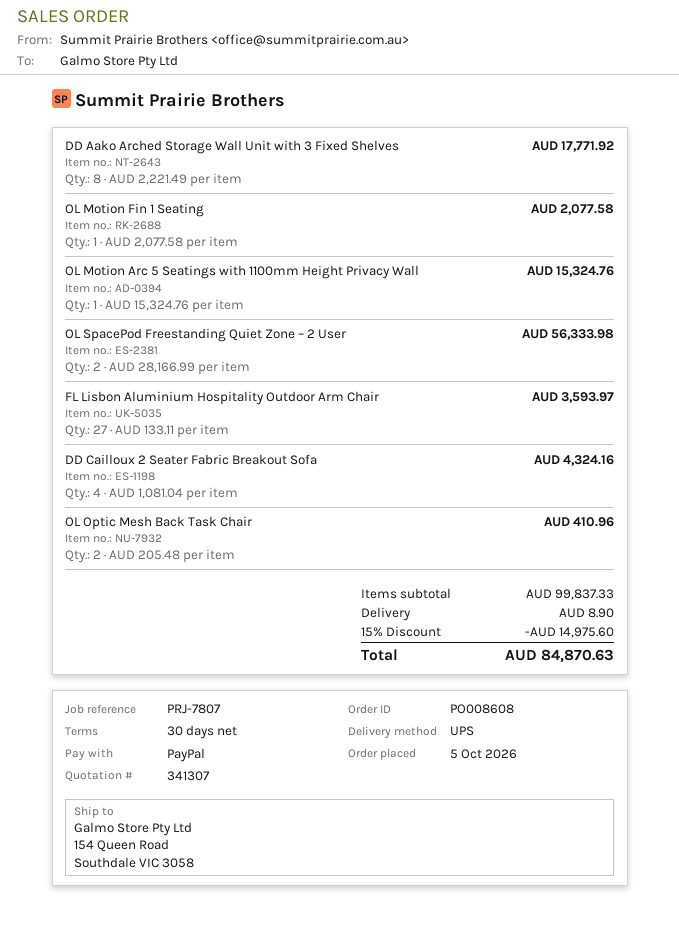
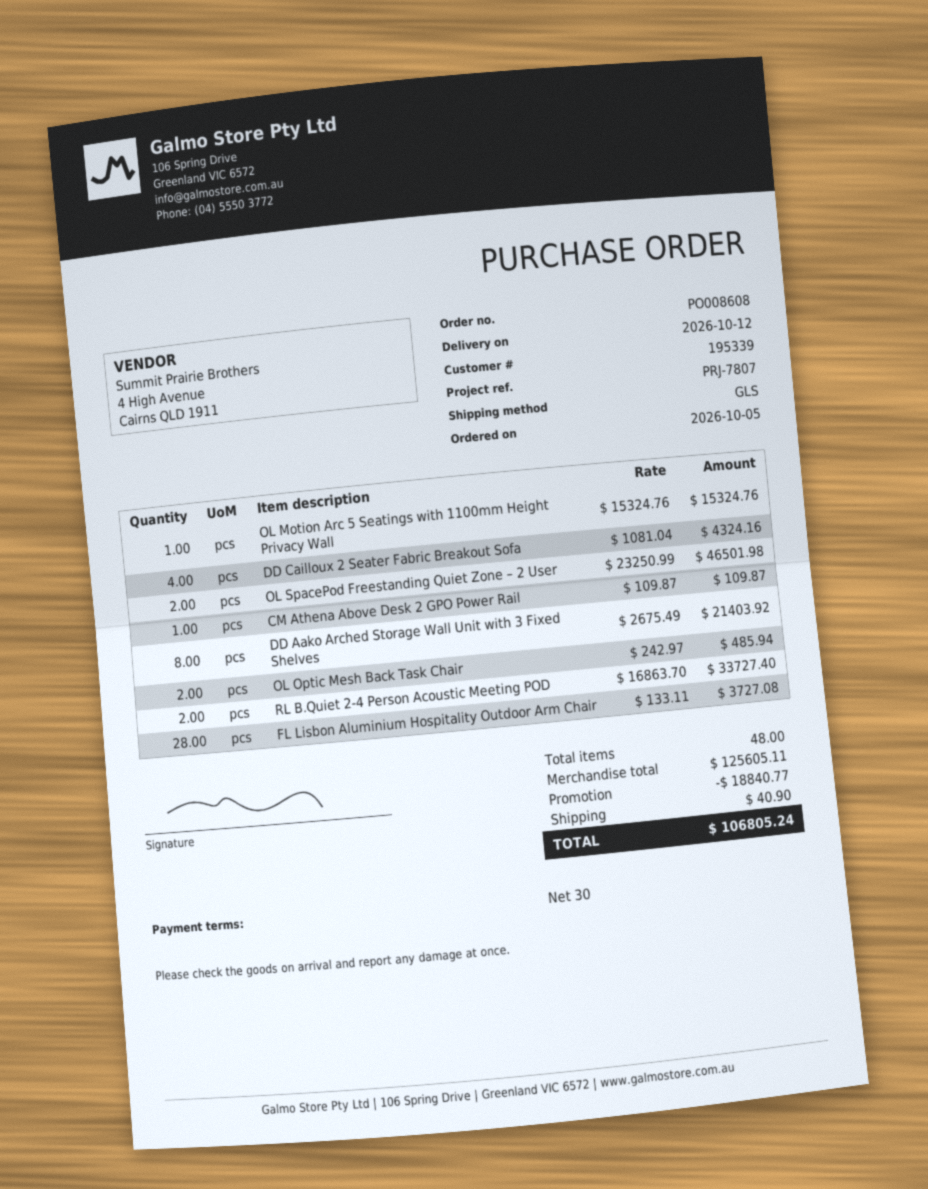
shipping method: UPS -> GLS
DD Aako Arched Storage Wall Unit with 3 Fixed Shelves: 8 x 2221.49 = 17771.92 -> 8 x 2675.49 = 21403.92
OL Motion Fin 1 Seating: 1 x 2077.58 = 2077.58 -> none
OL SpacePod Freestanding Quiet Zone – 2 User: 2 x 28166.99 = 56333.98 -> 2 x 23250.99 = 46501.98
FL Lisbon Aluminium Hospitality Outdoor Arm Chair: 27 x 133.11 = 3593.97 -> 28 x 133.11 = 3727.08
OL Optic Mesh Back Task Chair: 2 x 205.48 = 410.96 -> 2 x 242.97 = 485.94
CM Athena Above Desk 2 GPO Power Rail: none -> 1 x 109.87 = 109.87
RL B.Quiet 2-4 Person Acoustic Meeting POD: none -> 2 x 16863.70 = 33727.40
subtotal: 99837.33 -> 125605.11
discount: 14975.60 -> 18840.77
shipping: 8.90 -> 40.90
total: 84870.63 -> 106805.24

